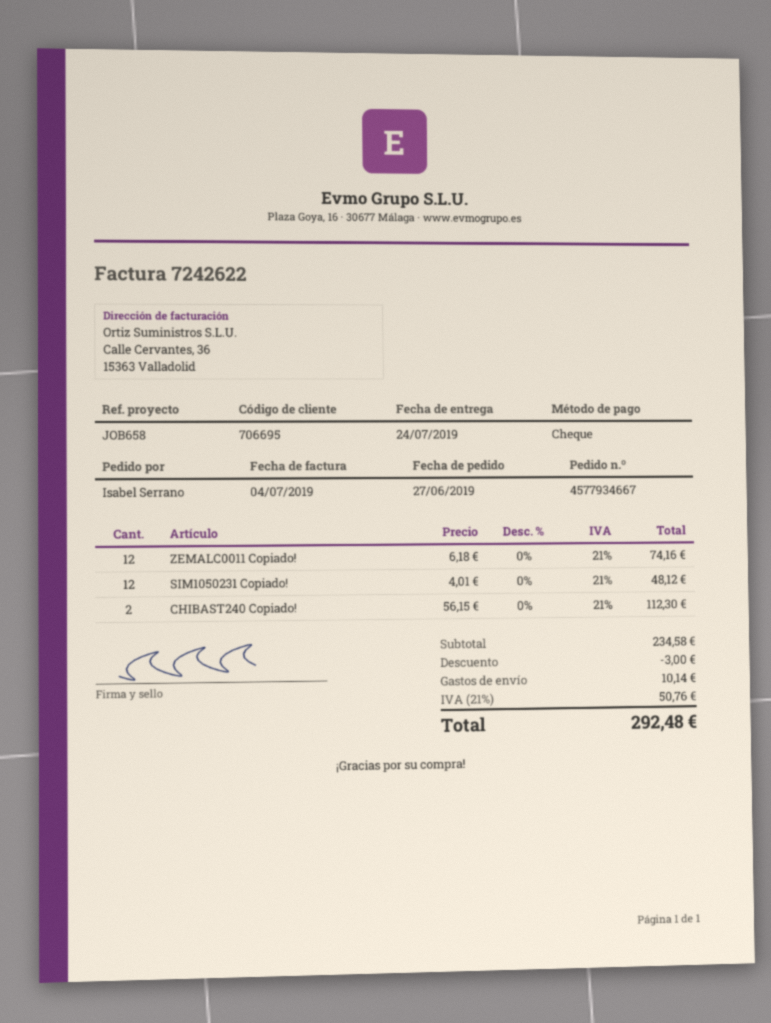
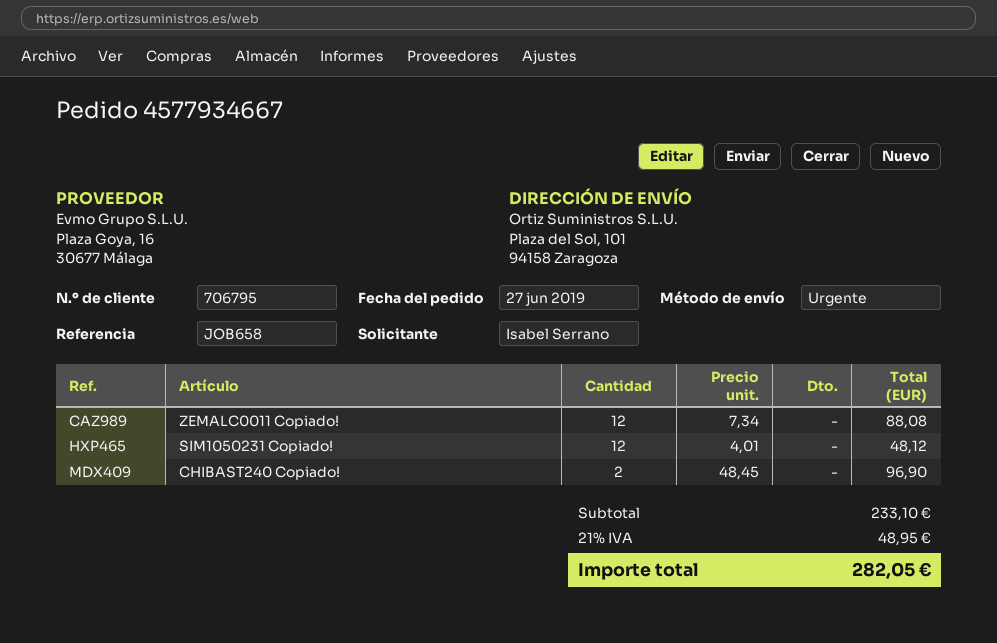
customer number: 706695 -> 706795
ZEMALC0011 Copiado!: 12 x 6.18 = 74.16 -> 12 x 7.34 = 88.08
CHIBAST240 Copiado!: 2 x 56.15 = 112.30 -> 2 x 48.45 = 96.90
subtotal: 234.58 -> 233.10
discount: 3.00 -> none
shipping: 10.14 -> none
tax: 21% = 50.76 -> 21% = 48.95
total: 292.48 -> 282.05

